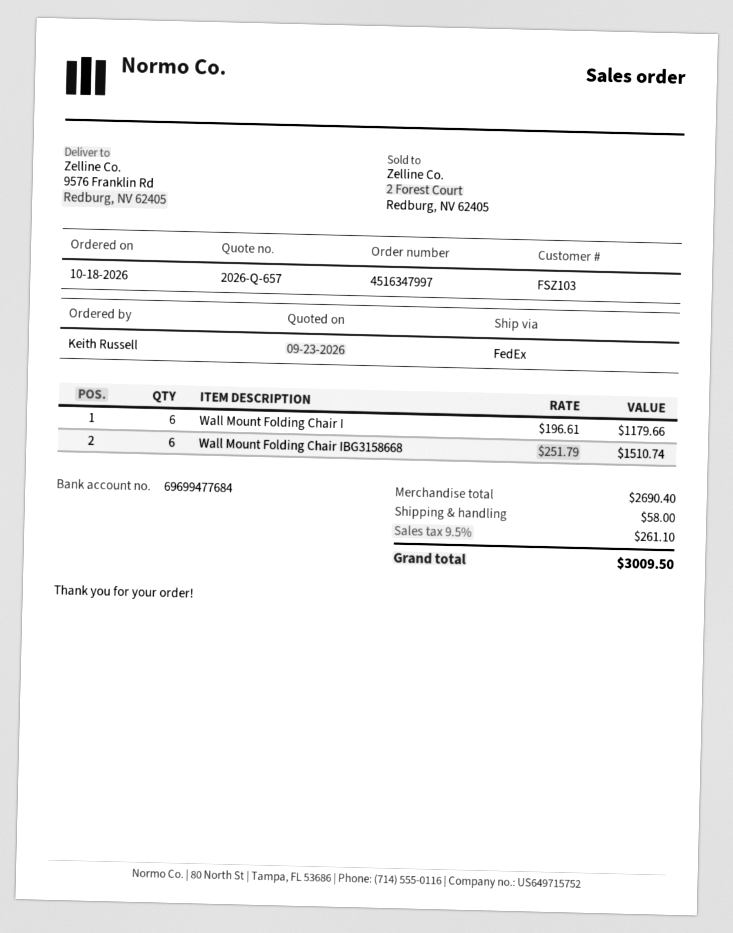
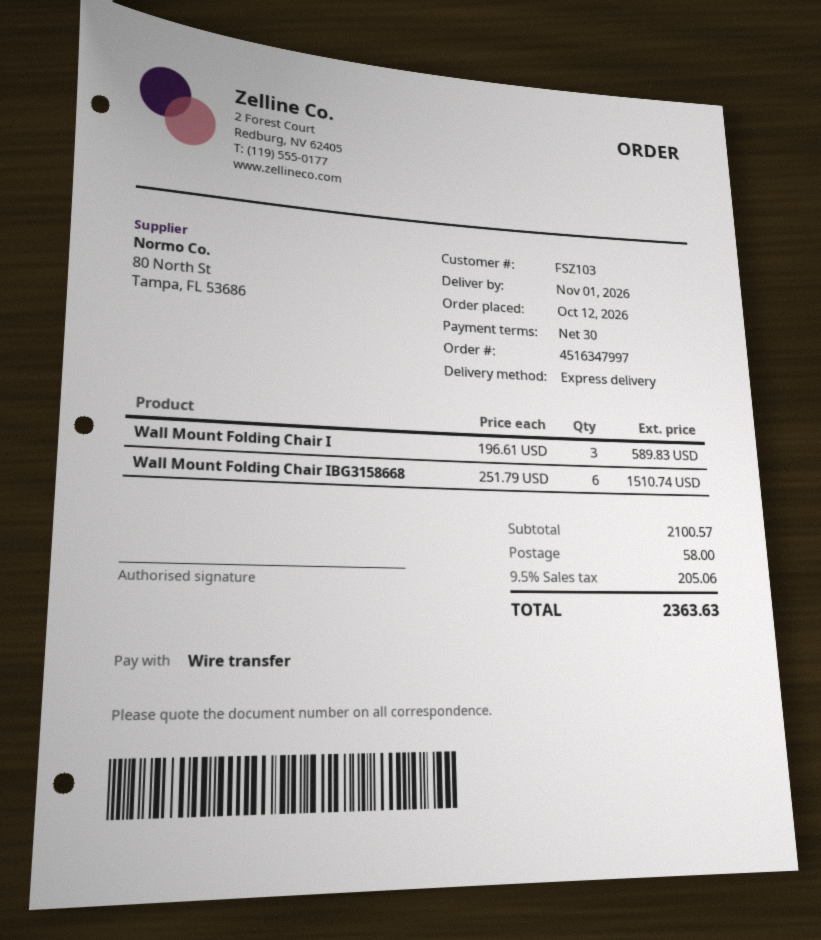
order date: 2026-10-18 -> 2026-10-12
shipping method: FedEx -> express
Wall Mount Folding Chair I: 6 x 196.61 = 1179.66 -> 3 x 196.61 = 589.83
subtotal: 2690.40 -> 2100.57
tax: 9.5% = 261.10 -> 9.5% = 205.06
total: 3009.50 -> 2363.63

